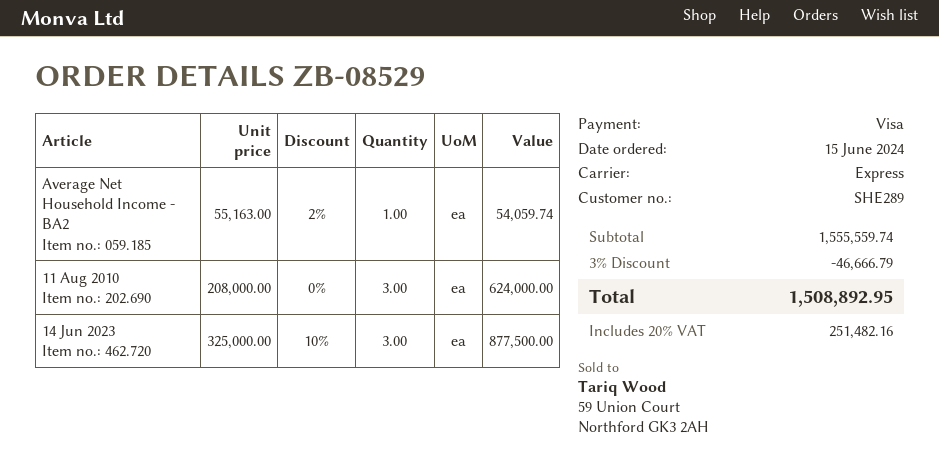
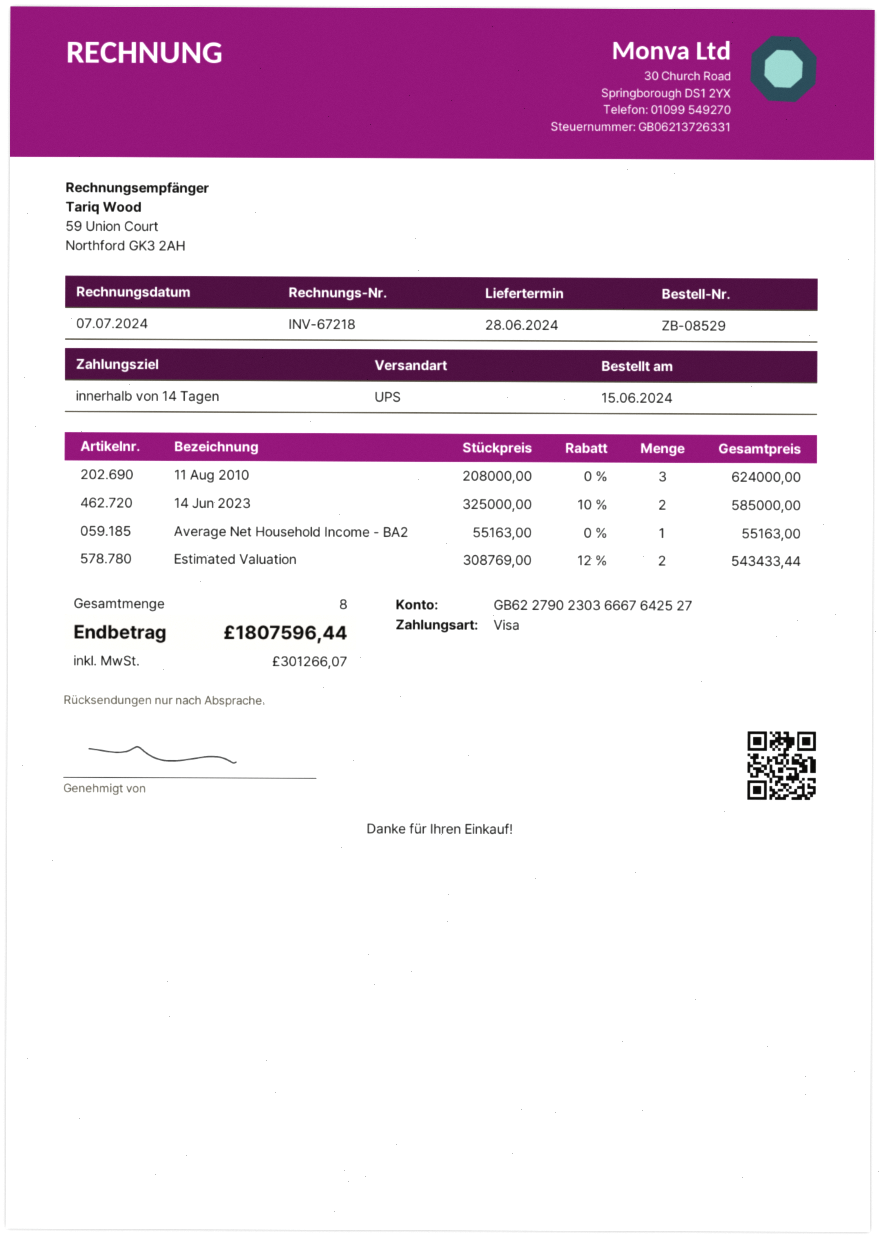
shipping method: express -> UPS
Average Net Household Income - BA2: 1 x 55163.00 - 2% = 54059.74 -> 1 x 55163.00 = 55163.00
14 Jun 2023: 3 x 325000.00 - 10% = 877500.00 -> 2 x 325000.00 - 10% = 585000.00
Estimated Valuation: none -> 2 x 308769.00 - 12% = 543433.44
discount: 3% = 46666.79 -> none
tax: 251482.16 -> 301266.07
total: 1508892.95 -> 1807596.44

